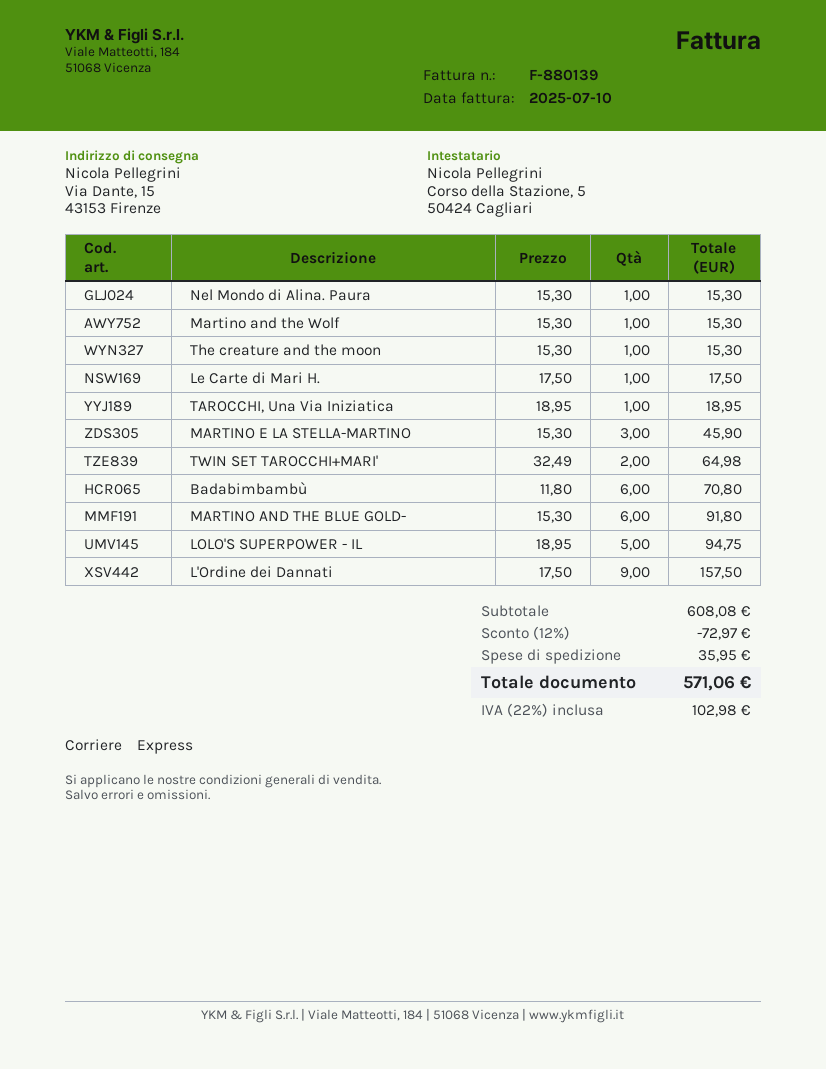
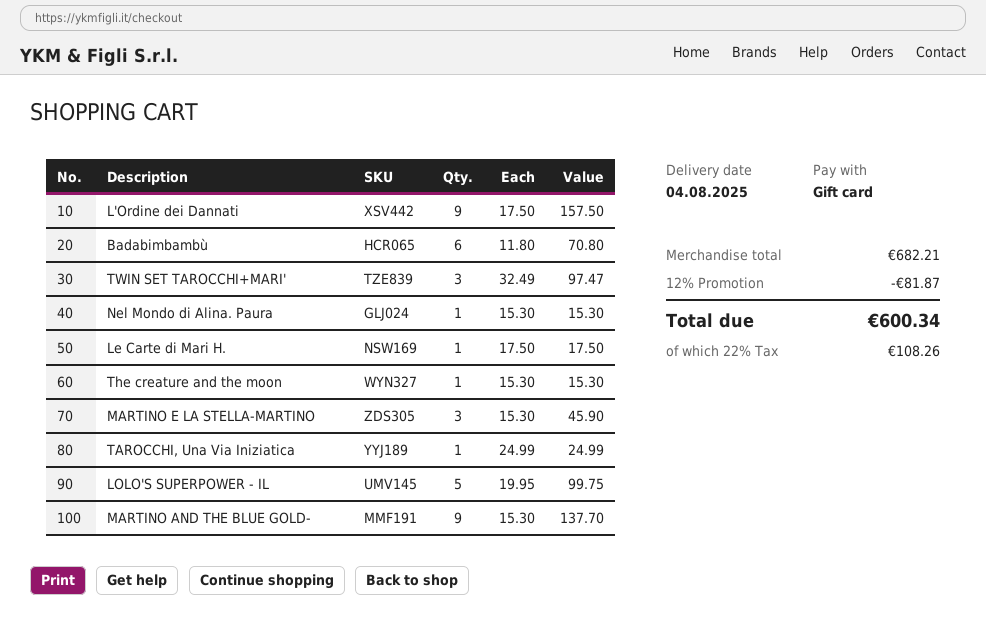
Martino and the Wolf: 1 x 15.30 = 15.30 -> none
TAROCCHI, Una Via Iniziatica: 1 x 18.95 = 18.95 -> 1 x 24.99 = 24.99
TWIN SET TAROCCHI+MARI': 2 x 32.49 = 64.98 -> 3 x 32.49 = 97.47
MARTINO AND THE BLUE GOLD-: 6 x 15.30 = 91.80 -> 9 x 15.30 = 137.70
LOLO'S SUPERPOWER - IL: 5 x 18.95 = 94.75 -> 5 x 19.95 = 99.75
subtotal: 608.08 -> 682.21
discount: 12% = 72.97 -> 12% = 81.87
shipping: 35.95 -> none
tax: 22% = 102.98 -> 22% = 108.26
total: 571.06 -> 600.34

